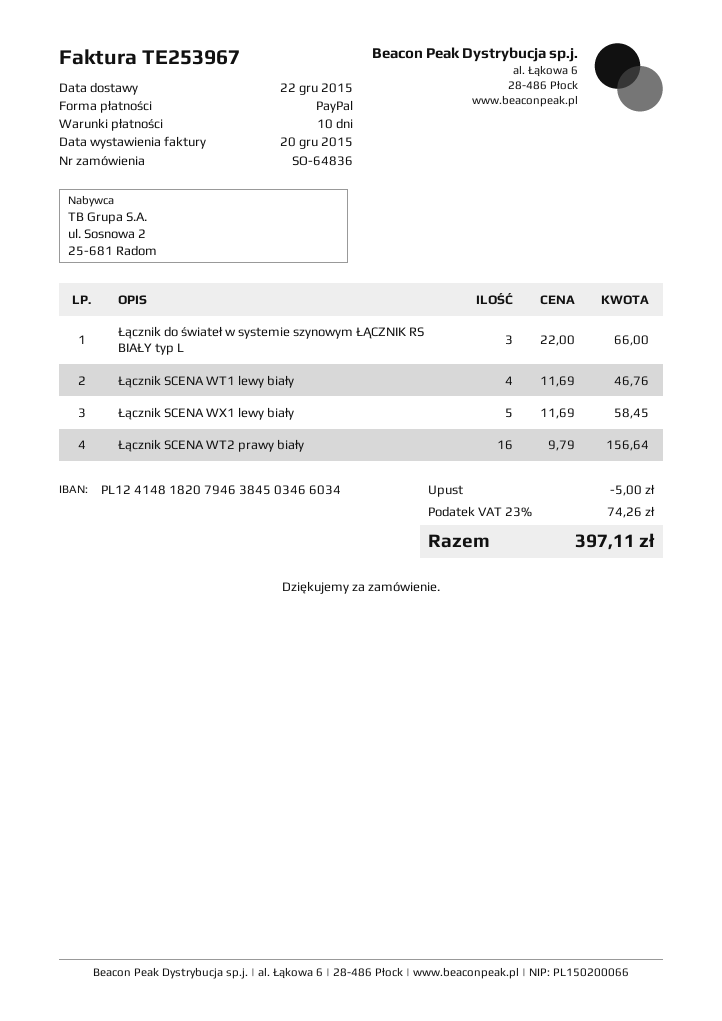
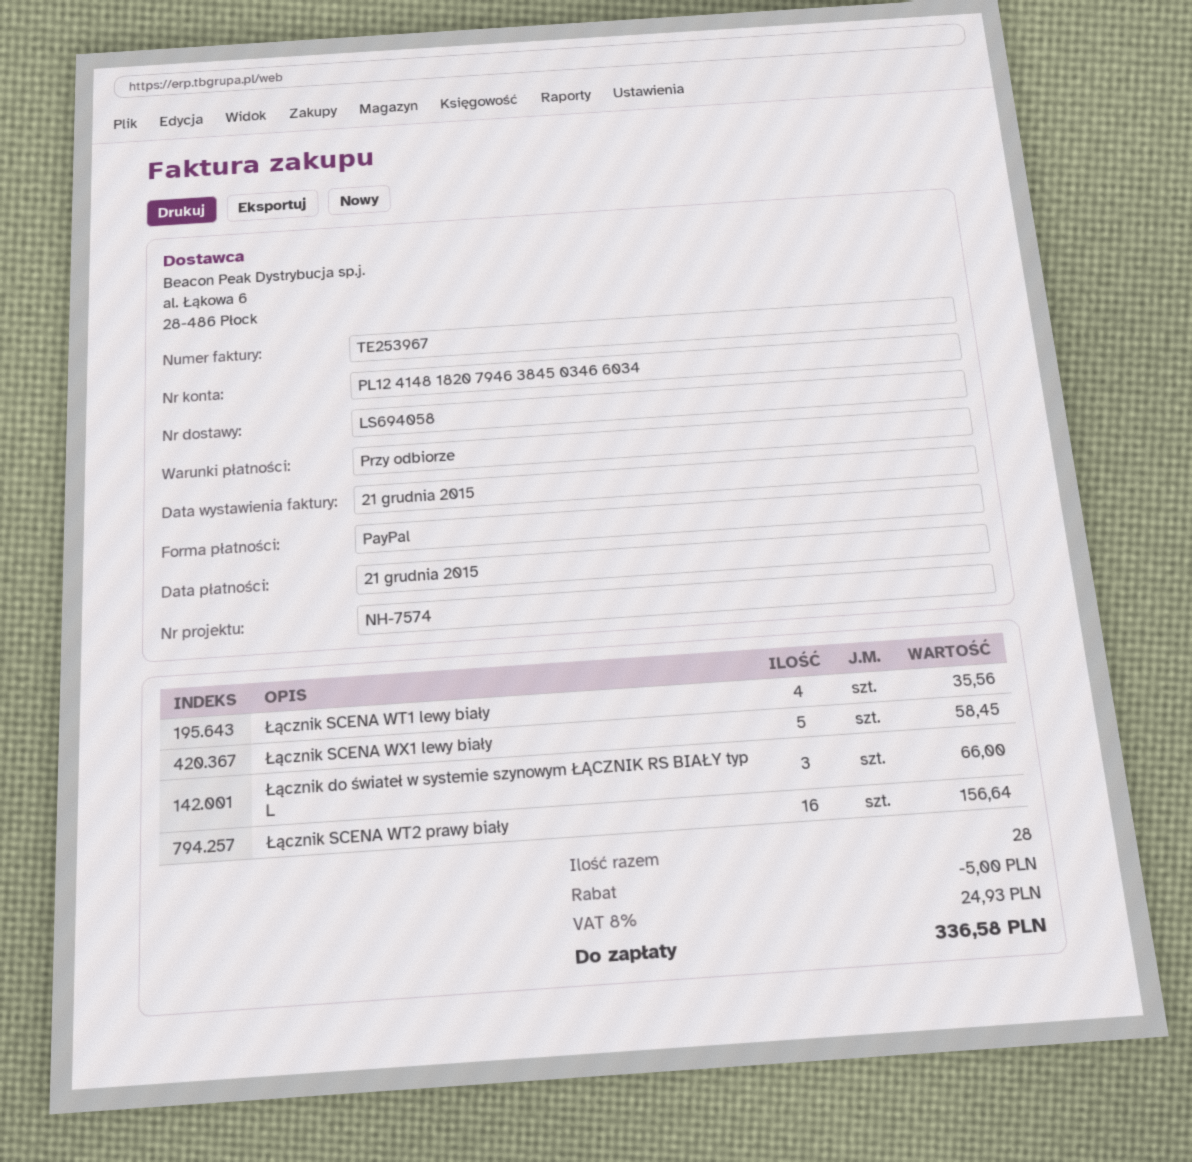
invoice date: 2015-12-20 -> 2015-12-21
payment terms: 10 days -> on receipt
Łącznik SCENA WT1 lewy biały: 4 for 46.76 -> 4 for 35.56
tax: 23% = 74.26 -> 8% = 24.93
total: 397.11 -> 336.58

